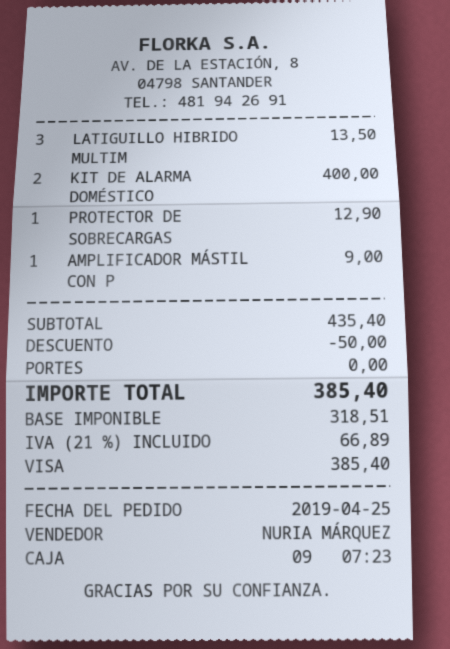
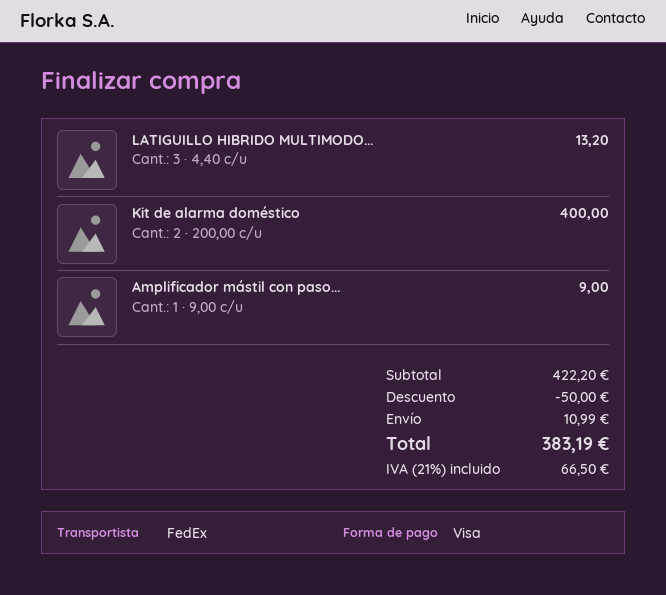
LATIGUILLO HIBRIDO MULTIM: 3 for 13.50 -> 3 for 13.20
PROTECTOR DE SOBRECARGAS: 1 for 12.90 -> none
subtotal: 435.40 -> 422.20
shipping: 0.00 -> 10.99
tax: 21% = 66.89 -> 21% = 66.50
total: 385.40 -> 383.19

